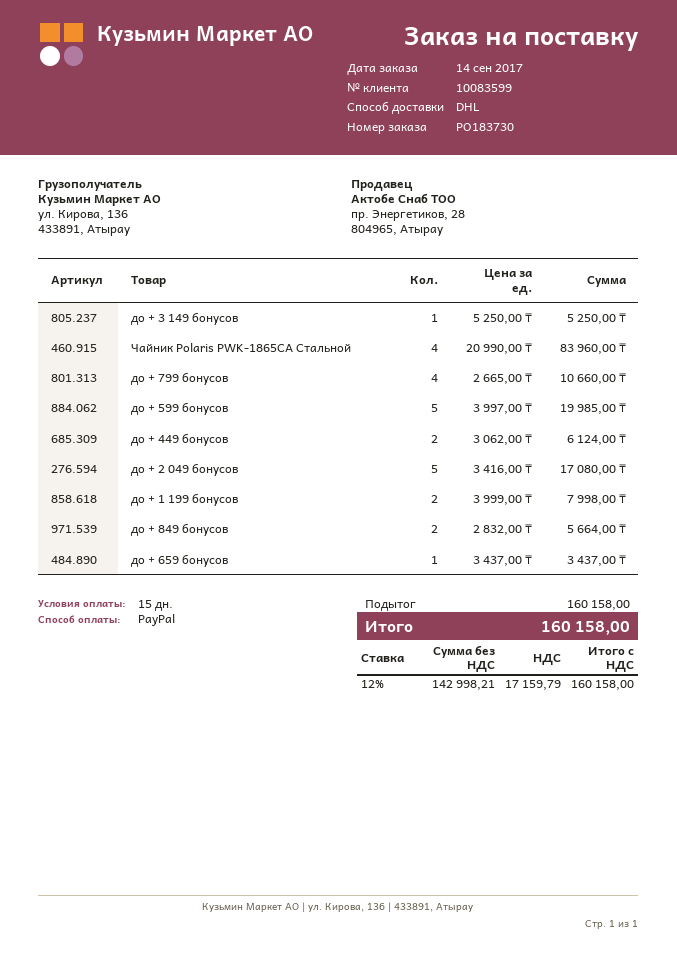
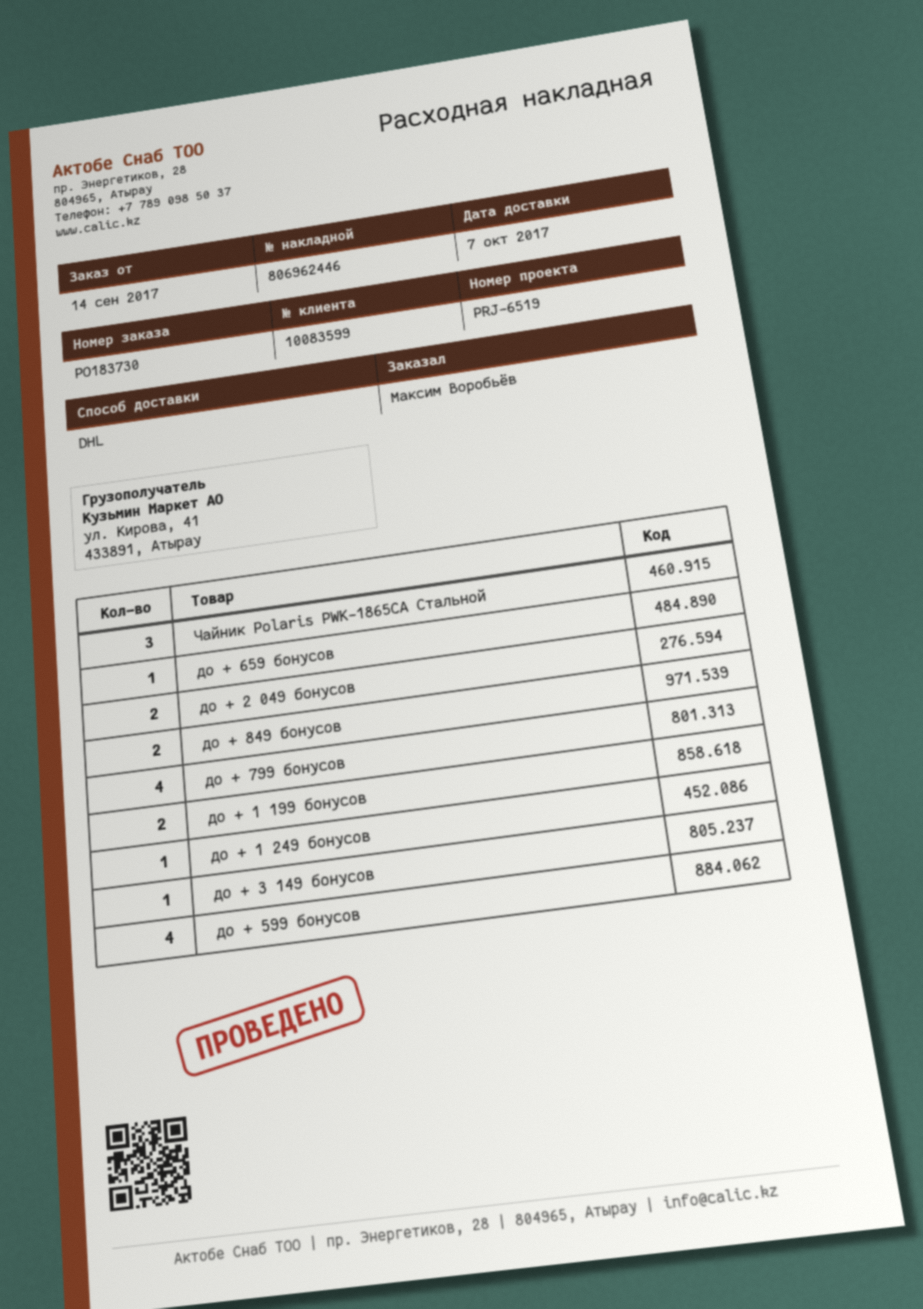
ship to: ул. Кирова, 136, 433891, Атырау -> ул. Кирова, 41, 433891, Атырау
Чайник Polaris PWK-1865CA Стальной: 4 -> 3
до + 599 бонусов: 5 -> 4
до + 449 бонусов: 2 -> none
до + 2 049 бонусов: 5 -> 2
до + 1 249 бонусов: none -> 1

